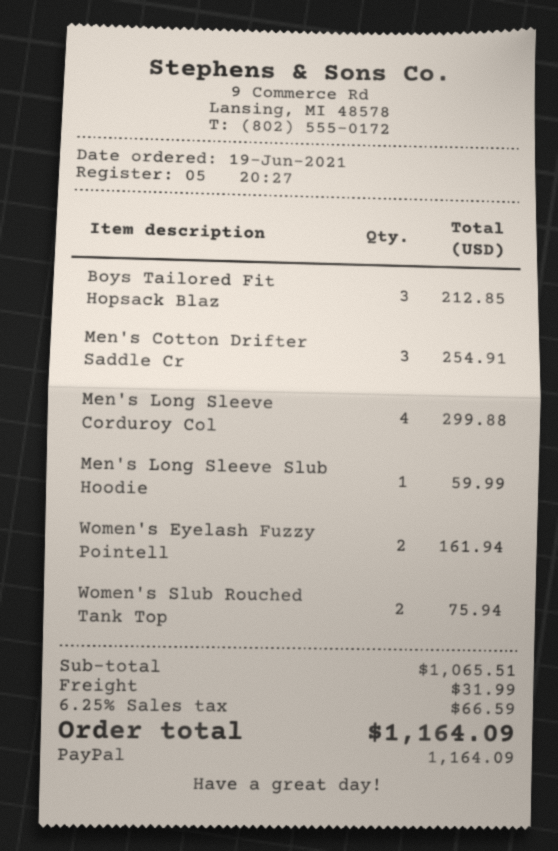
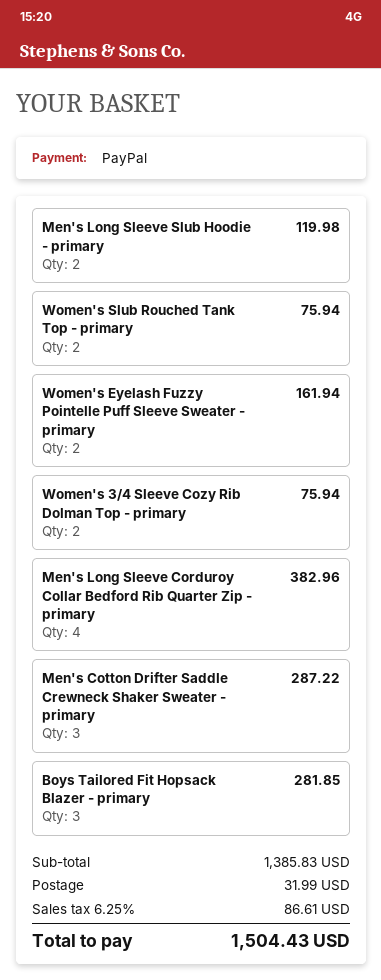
Boys Tailored Fit Hopsack Blaz: 3 for 212.85 -> 3 for 281.85
Men's Cotton Drifter Saddle Cr: 3 for 254.91 -> 3 for 287.22
Men's Long Sleeve Corduroy Col: 4 for 299.88 -> 4 for 382.96
Men's Long Sleeve Slub Hoodie: 1 for 59.99 -> 2 for 119.98
Women's 3/4 Sleeve Cozy Rib Dolman Top - primary: none -> 2 for 75.94
subtotal: 1065.51 -> 1385.83
tax: 6.25% = 66.59 -> 6.25% = 86.61
total: 1164.09 -> 1504.43

